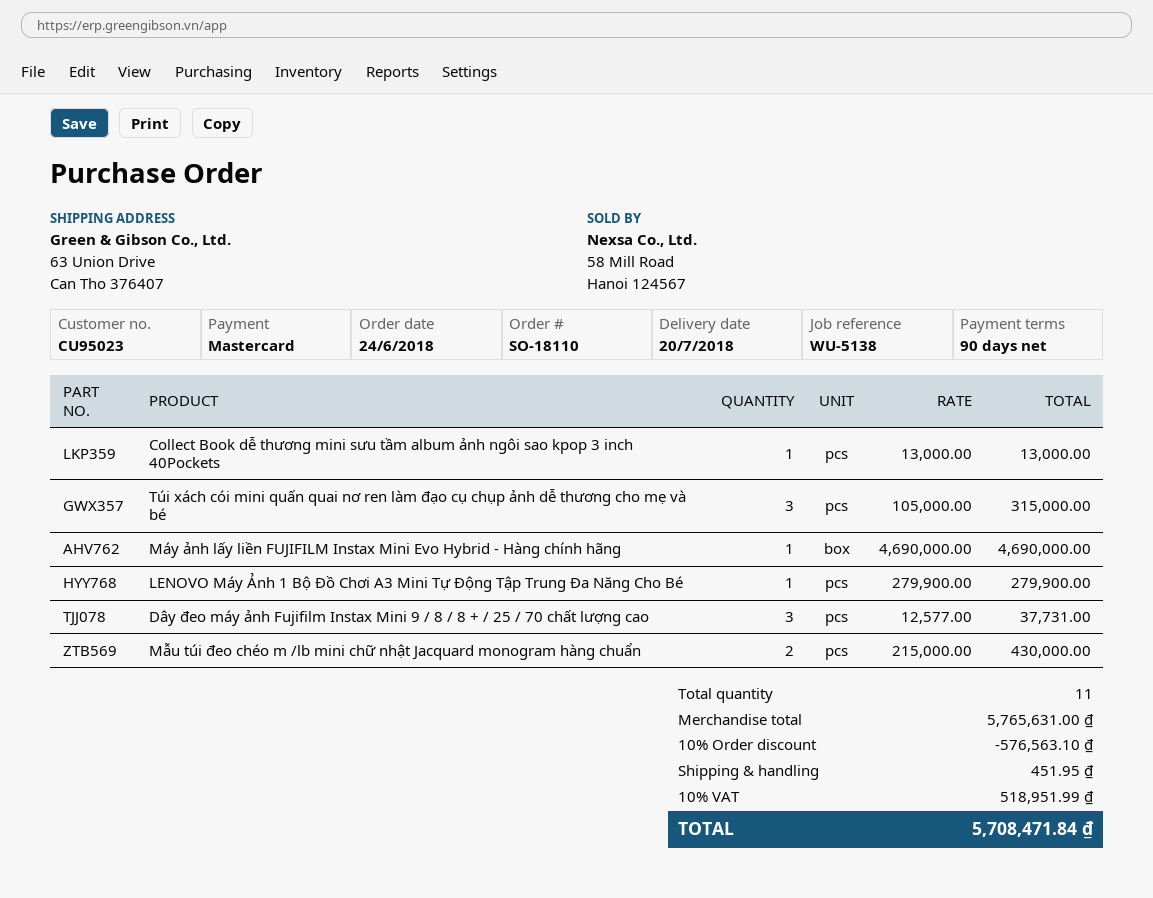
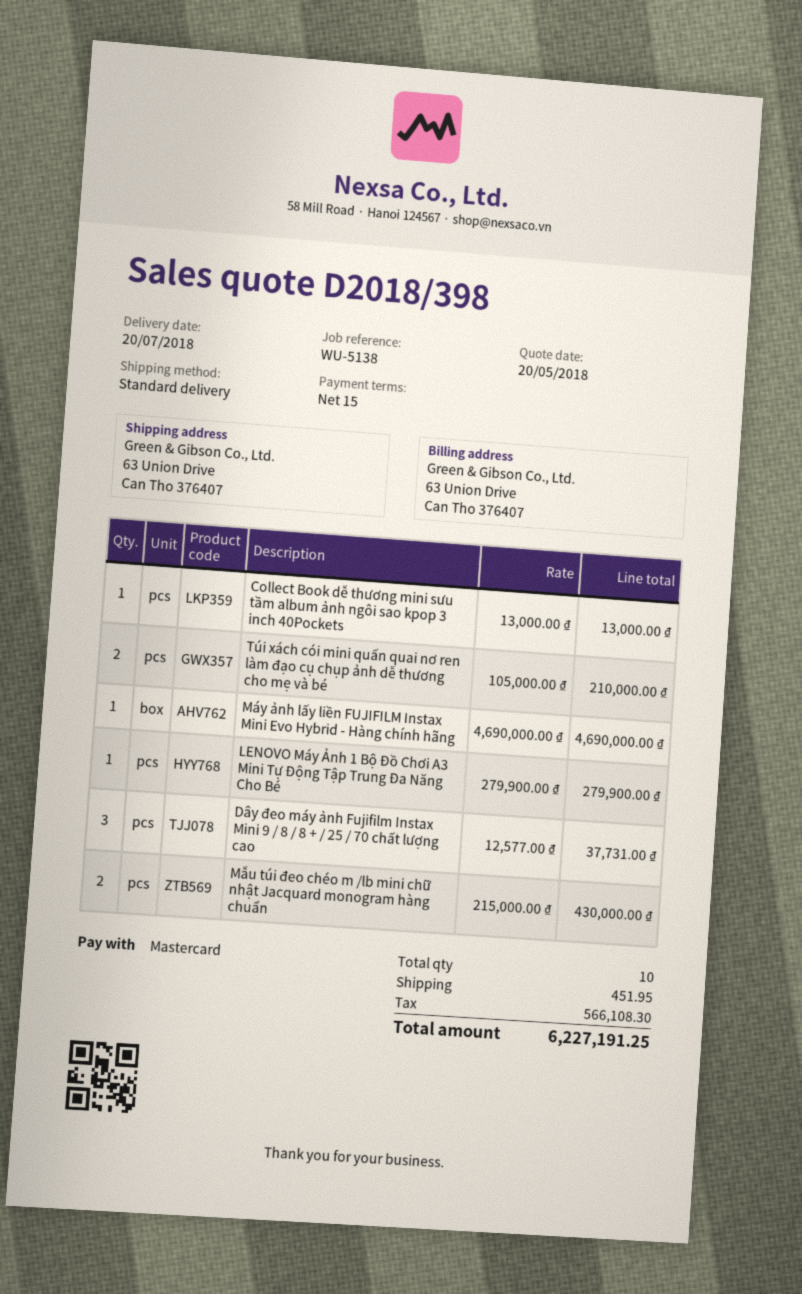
payment terms: 90 days -> 15 days
Túi xách cói mini quấn quai nơ ren làm đạo cụ chụp ảnh dễ thương cho mẹ và bé: 3 x 105000.00 = 315000.00 -> 2 x 105000.00 = 210000.00
total quantity: 11 -> 10
discount: 10% = 576563.10 -> none
tax: 518951.99 -> 566108.30
total: 5708471.84 -> 6227191.25

